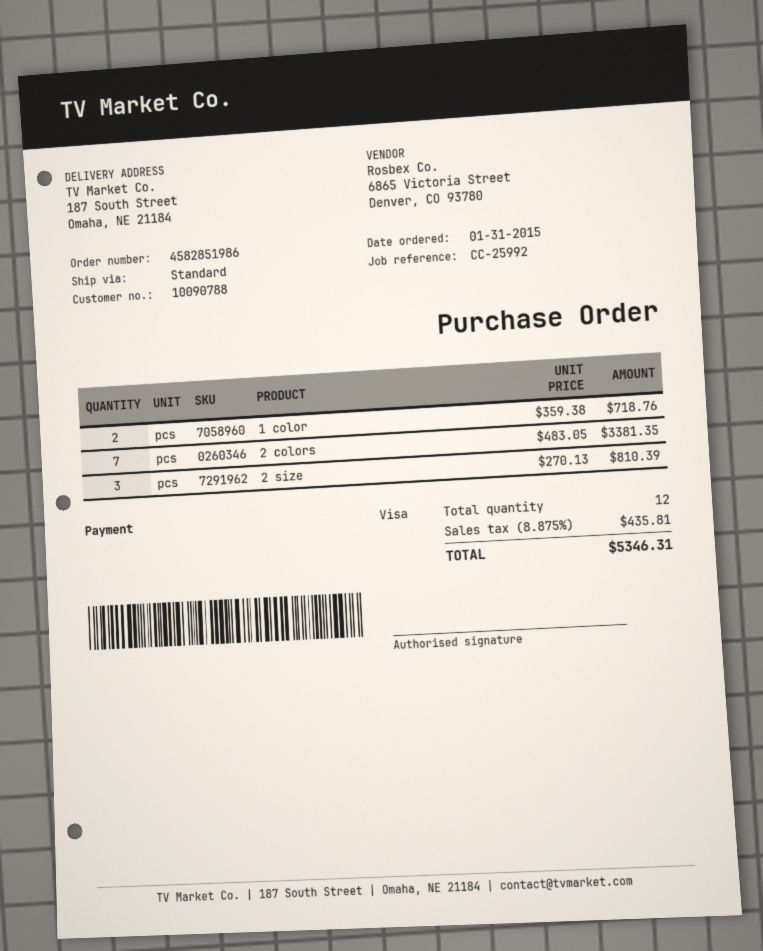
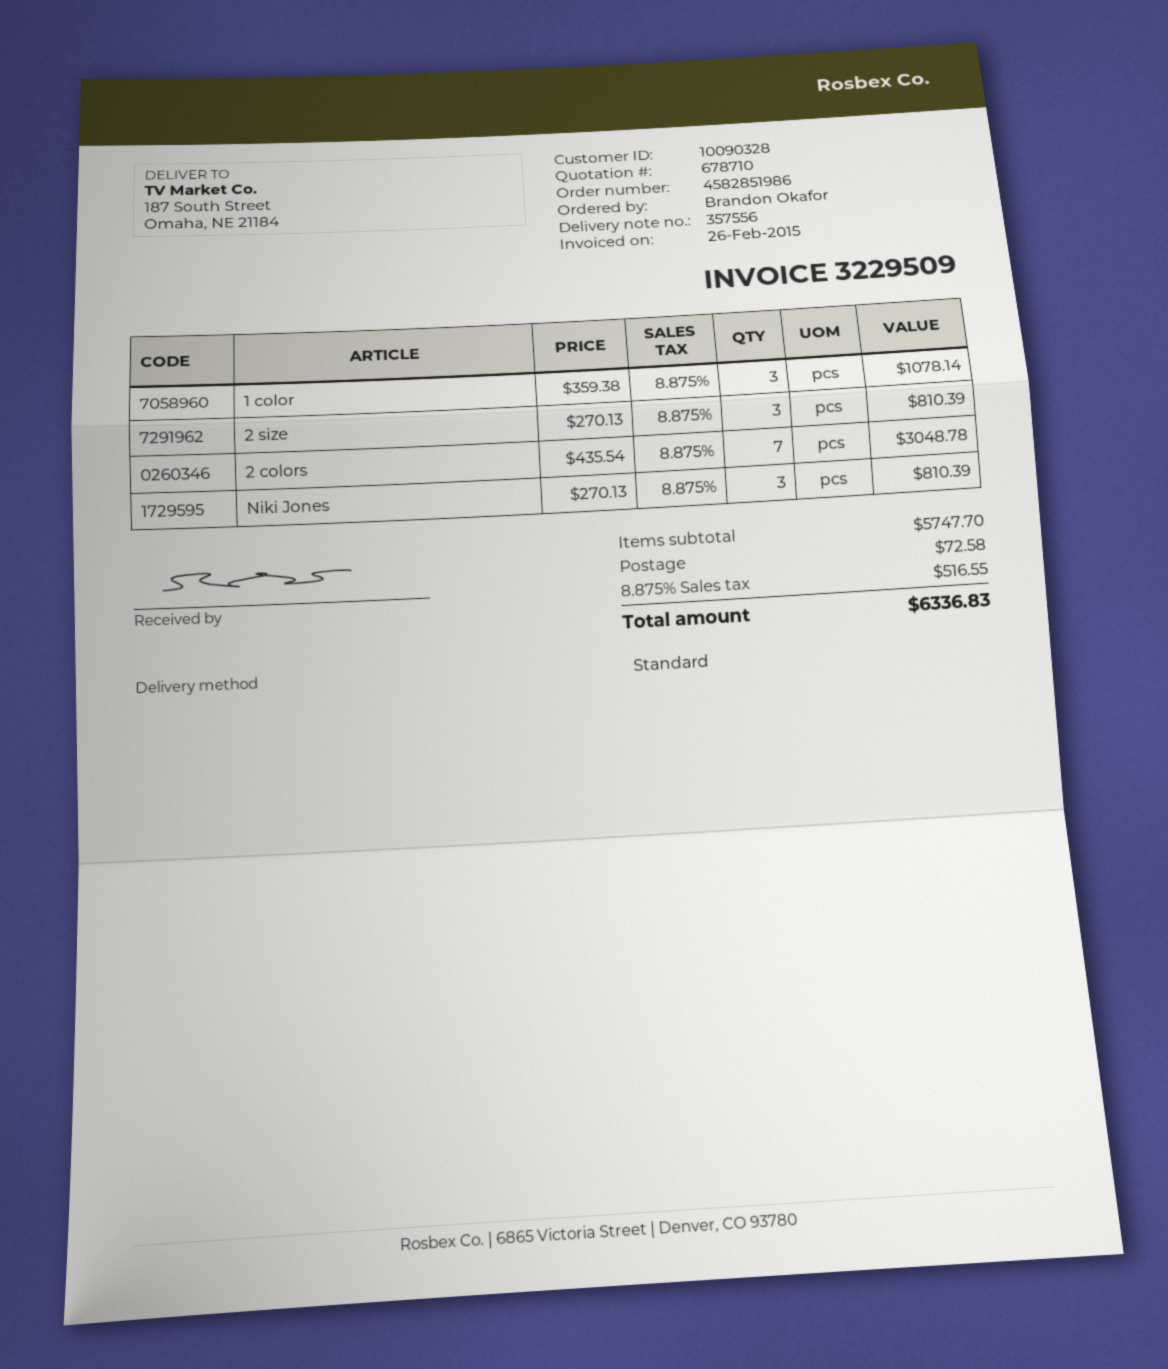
customer number: 10090788 -> 10090328
1 color: 2 x 359.38 = 718.76 -> 3 x 359.38 = 1078.14
2 colors: 7 x 483.05 = 3381.35 -> 7 x 435.54 = 3048.78
Niki Jones: none -> 3 x 270.13 = 810.39
shipping: none -> 72.58
tax: 8.875% = 435.81 -> 8.875% = 516.55
total: 5346.31 -> 6336.83

